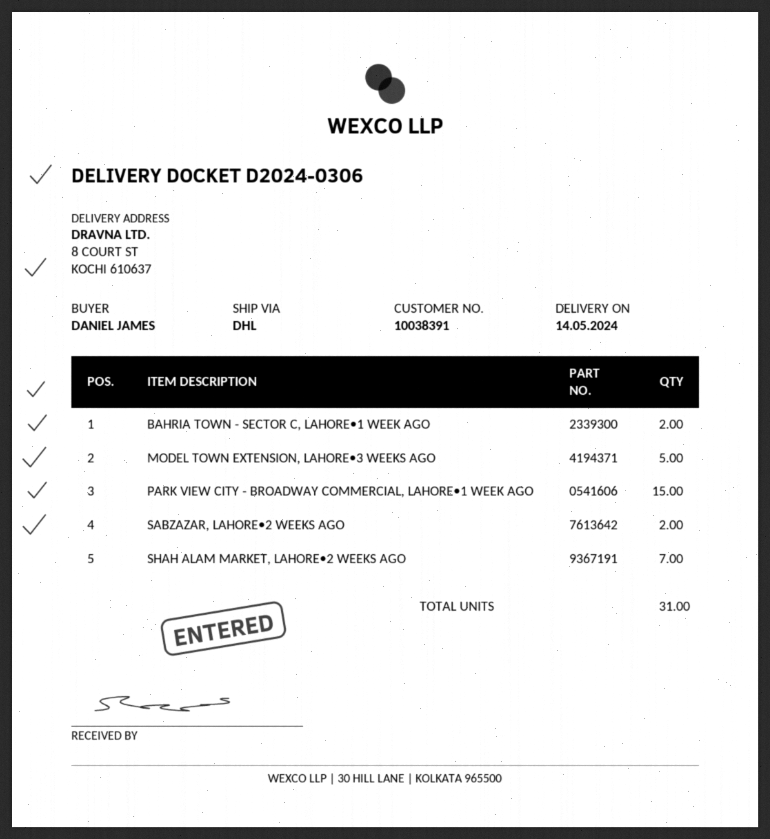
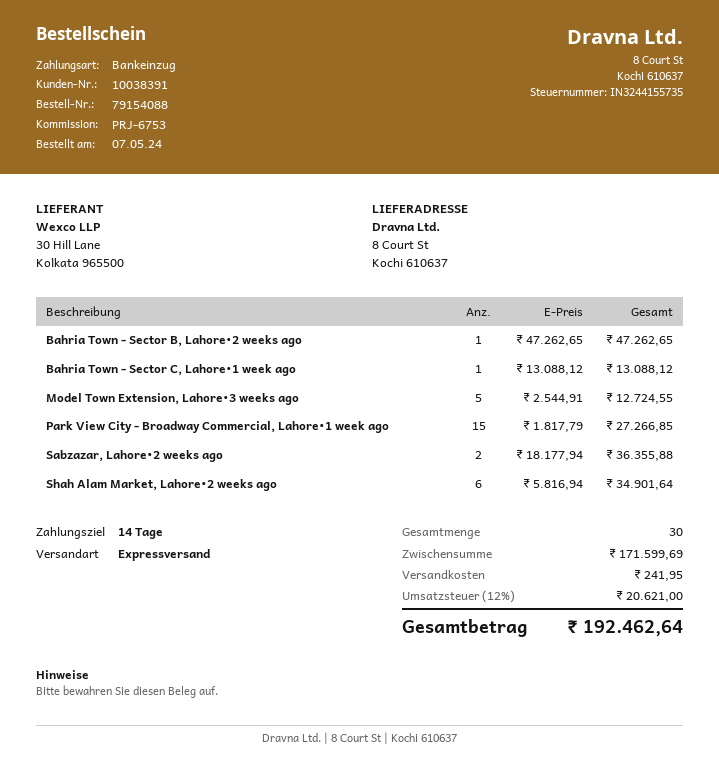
shipping method: DHL -> express
BAHRIA TOWN - SECTOR C, LAHORE•1 WEEK AGO: 2 -> 1
SHAH ALAM MARKET, LAHORE•2 WEEKS AGO: 7 -> 6
Bahria Town - Sector B, Lahore•2 weeks ago: none -> 1
total quantity: 31 -> 30

